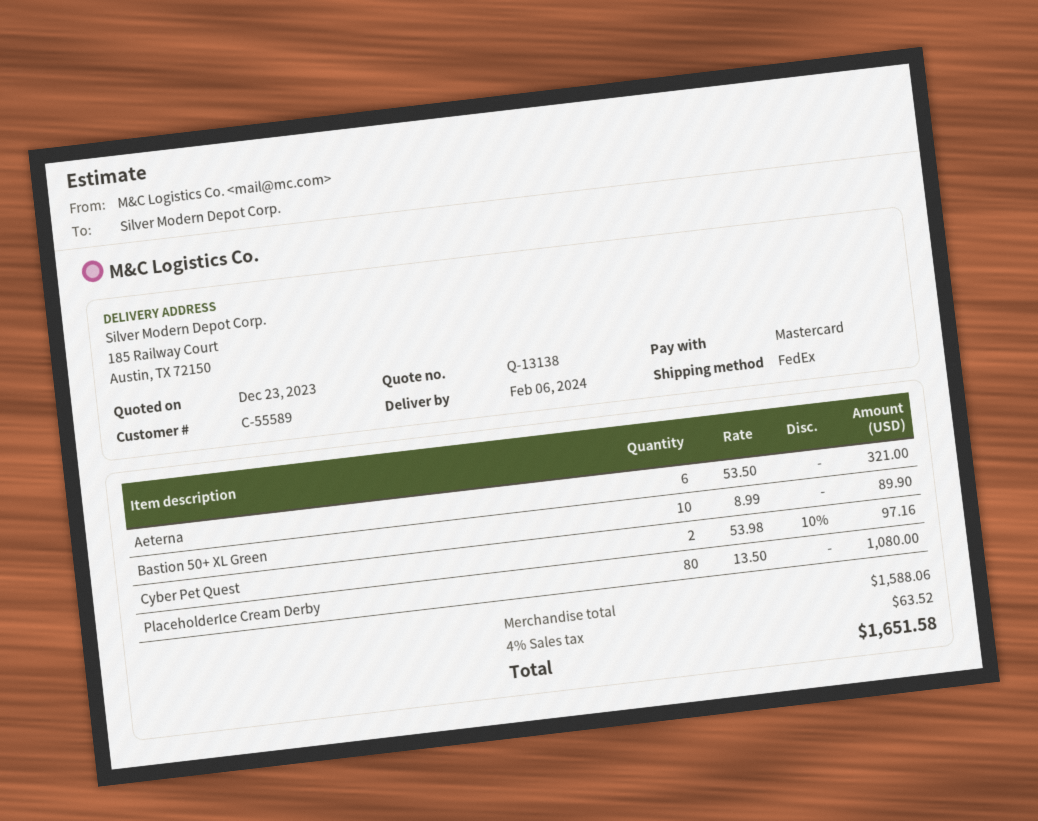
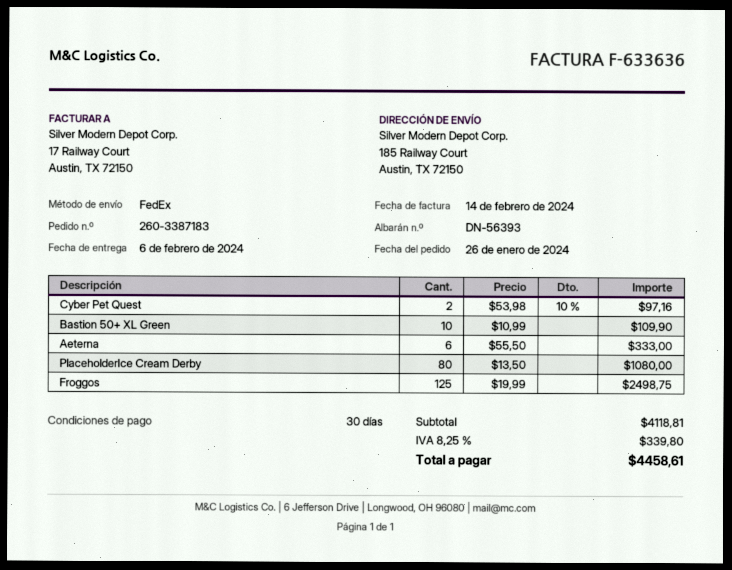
Aeterna: 6 x 53.50 = 321.00 -> 6 x 55.50 = 333.00
Bastion 50+ XL Green: 10 x 8.99 = 89.90 -> 10 x 10.99 = 109.90
Froggos: none -> 125 x 19.99 = 2498.75
subtotal: 1588.06 -> 4118.81
tax: 4% = 63.52 -> 8.25% = 339.80
total: 1651.58 -> 4458.61

